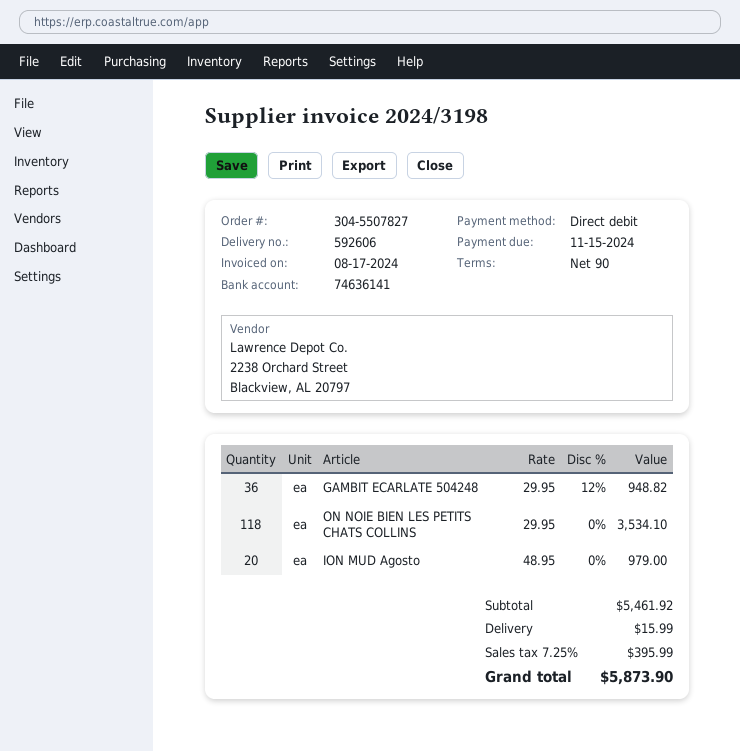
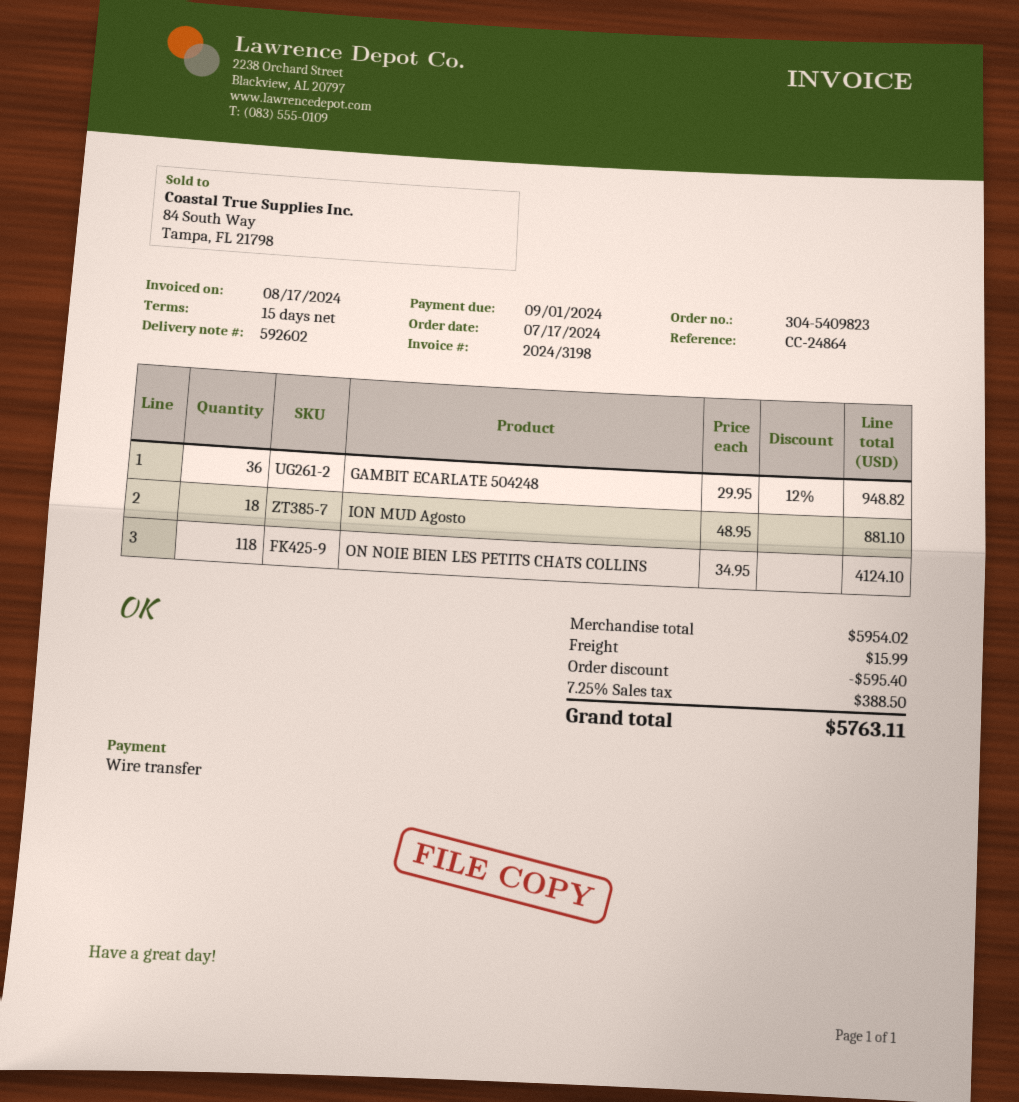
order number: 304-5507827 -> 304-5409823
delivery note number: 592606 -> 592602
payment terms: 90 days -> 15 days
due date: 2024-11-15 -> 2024-09-01
payment method: direct debit -> bank transfer
ON NOIE BIEN LES PETITS CHATS COLLINS: 118 x 29.95 = 3534.10 -> 118 x 34.95 = 4124.10
ION MUD Agosto: 20 x 48.95 = 979.00 -> 18 x 48.95 = 881.10
subtotal: 5461.92 -> 5954.02
discount: none -> 595.40
tax: 7.25% = 395.99 -> 7.25% = 388.50
total: 5873.90 -> 5763.11

